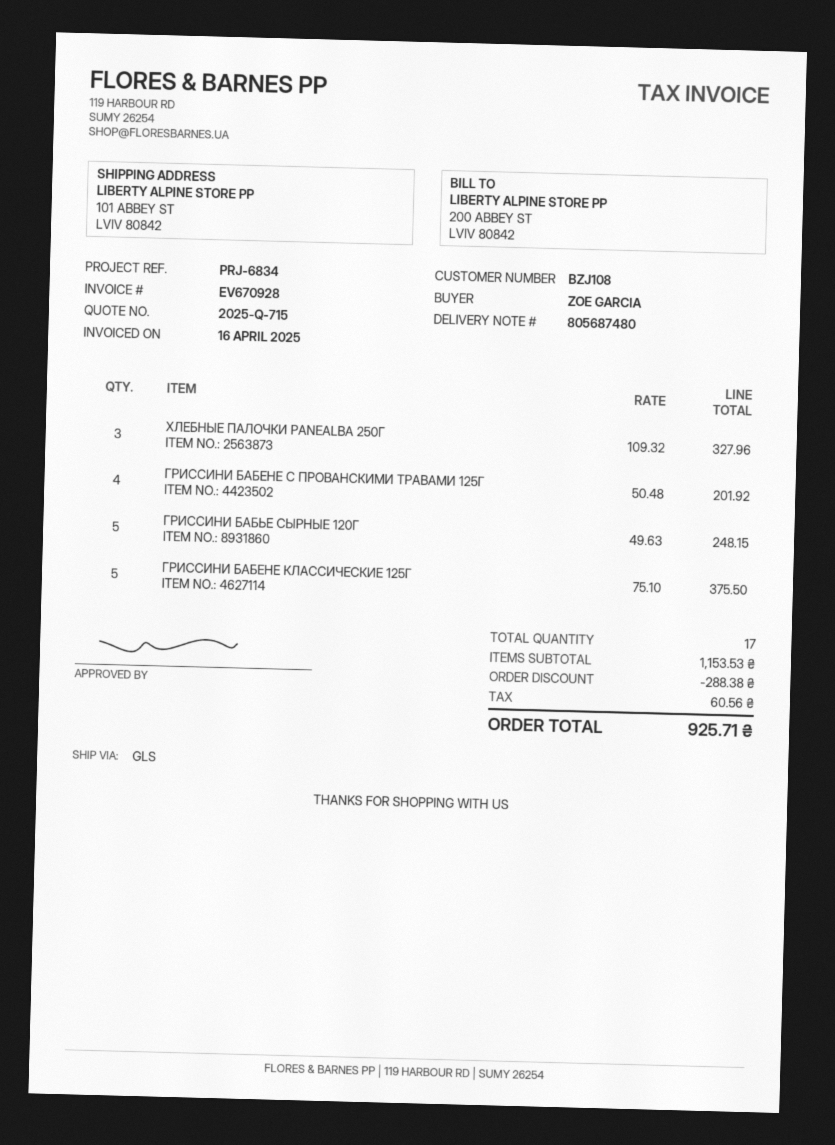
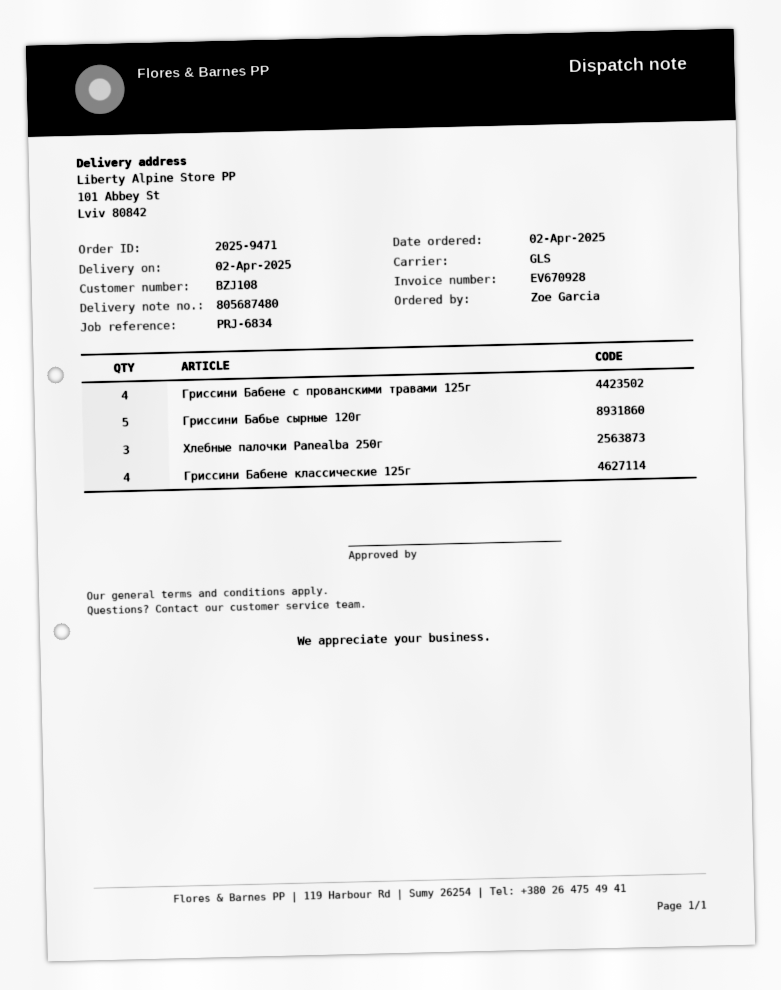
ГРИССИНИ БАБЕНЕ КЛАССИЧЕСКИЕ 125Г: 5 -> 4

